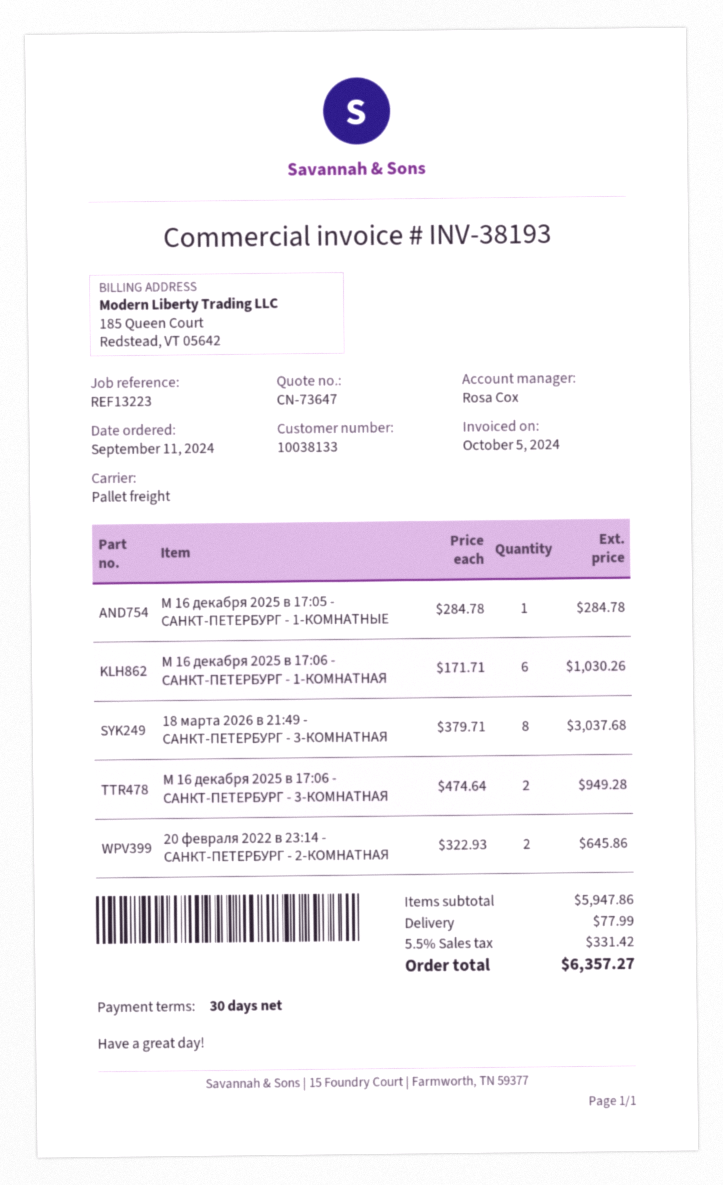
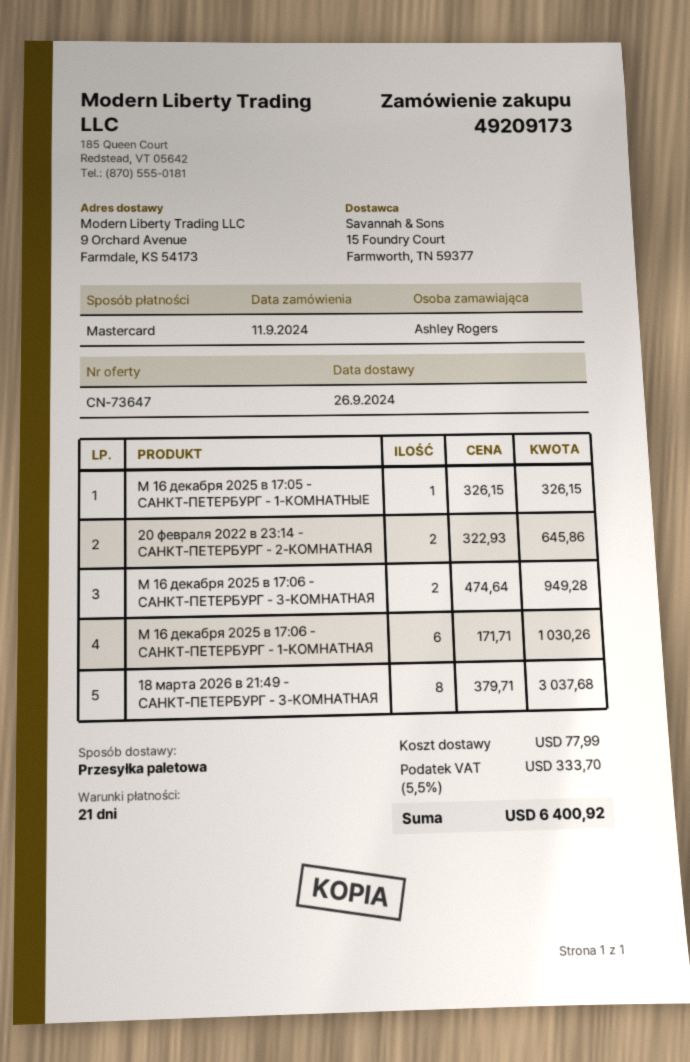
payment terms: 30 days -> 21 days
M 16 декабря 2025 в 17:05 - САНКТ-ПЕТЕРБУРГ - 1-КОМНАТНЫЕ: 1 x 284.78 = 284.78 -> 1 x 326.15 = 326.15
tax: 5.5% = 331.42 -> 5.5% = 333.70
total: 6357.27 -> 6400.92

